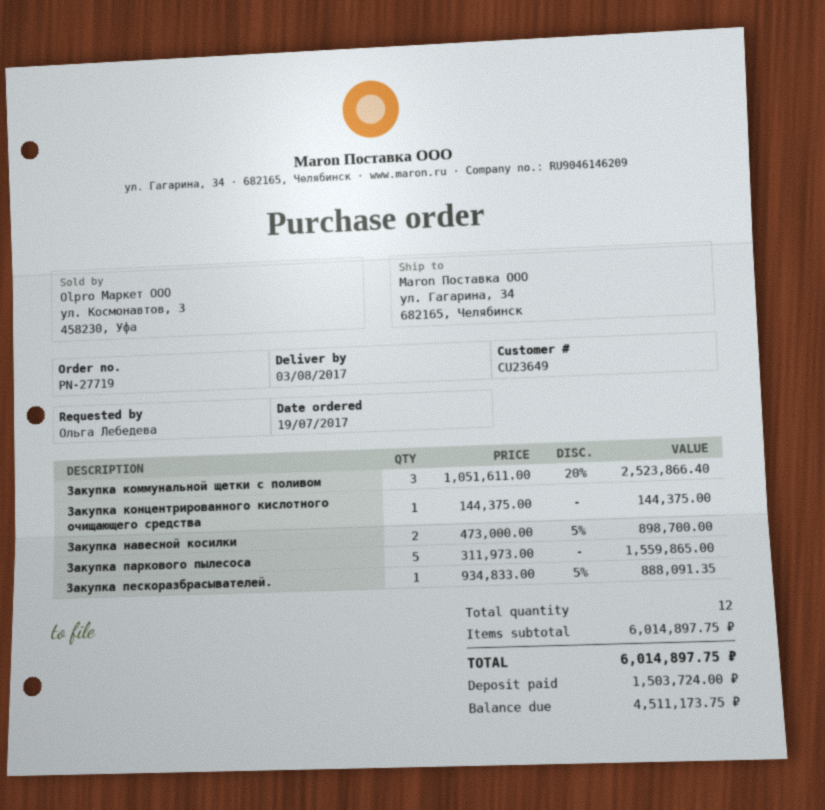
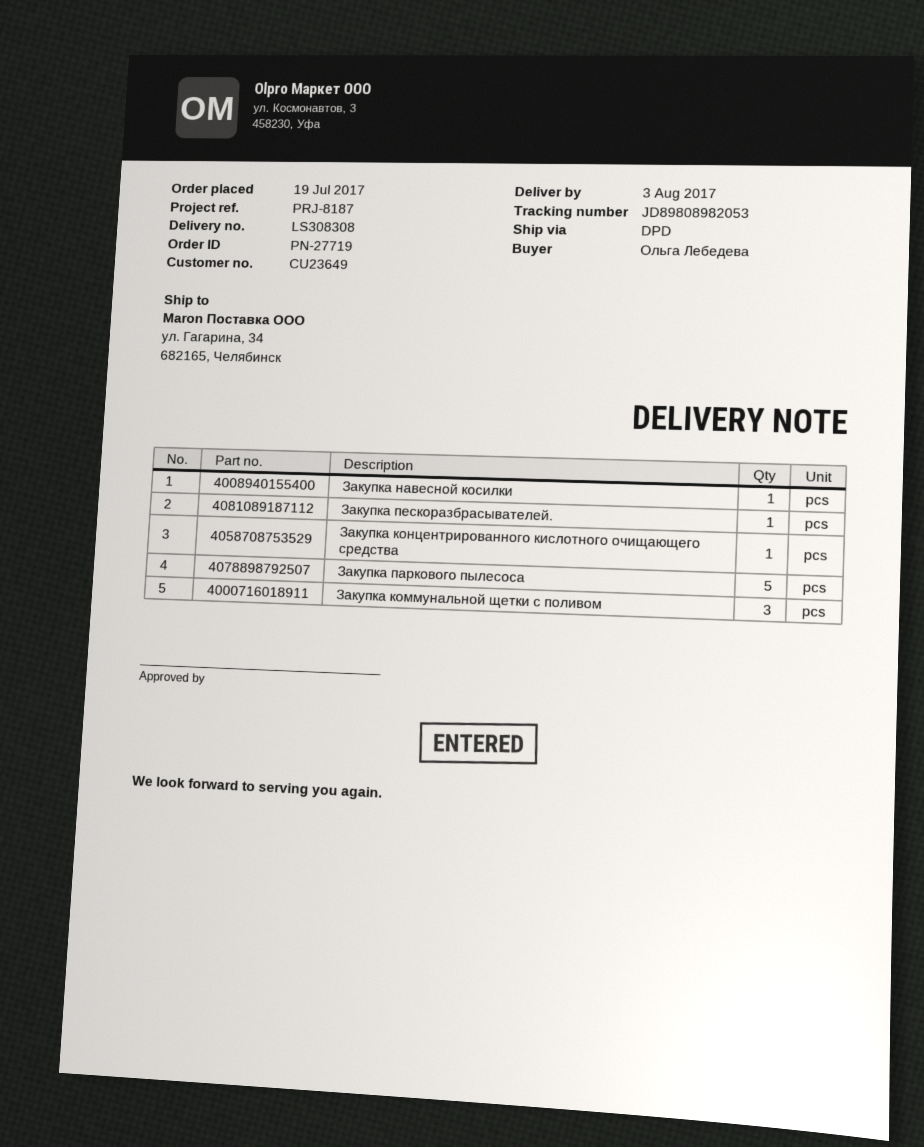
Закупка навесной косилки: 2 -> 1

